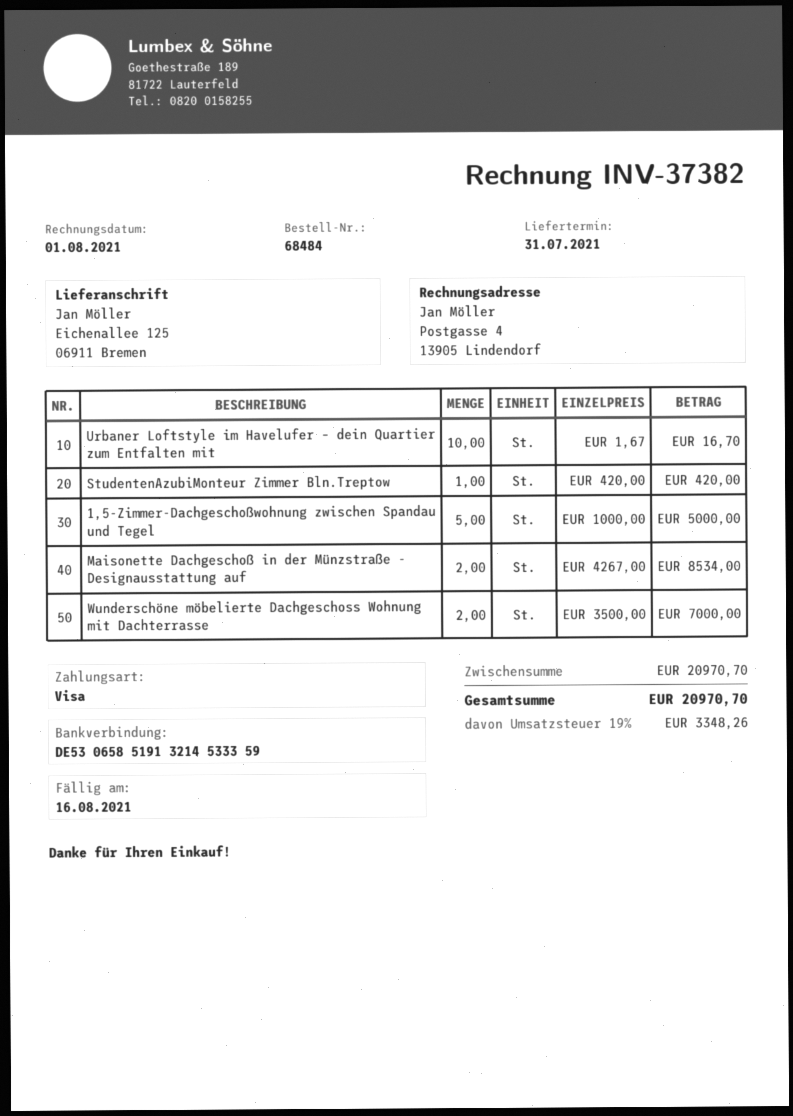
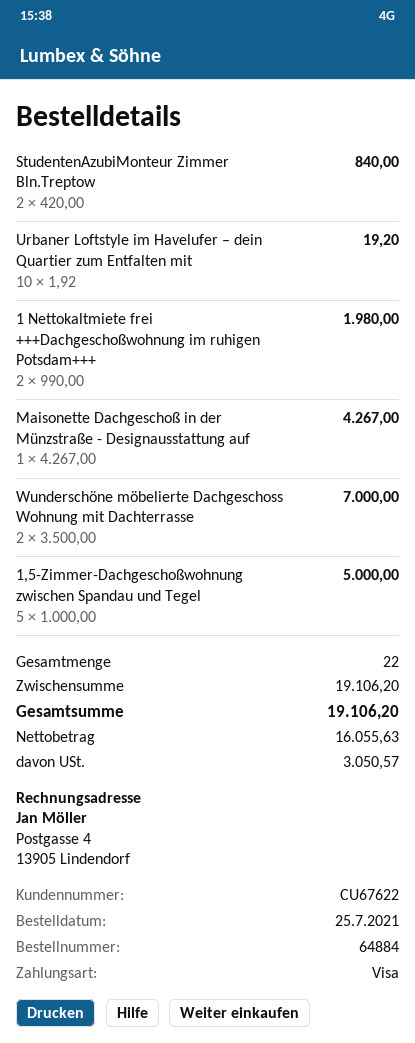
order number: 68484 -> 64884
Urbaner Loftstyle im Havelufer – dein Quartier zum Entfalten mit: 10 x 1.67 = 16.70 -> 10 x 1.92 = 19.20
StudentenAzubiMonteur Zimmer Bln.Treptow: 1 x 420.00 = 420.00 -> 2 x 420.00 = 840.00
Maisonette Dachgeschoß in der Münzstraße - Designausstattung auf: 2 x 4267.00 = 8534.00 -> 1 x 4267.00 = 4267.00
1 Nettokaltmiete frei +++Dachgeschoßwohnung im ruhigen Potsdam+++: none -> 2 x 990.00 = 1980.00
subtotal: 20970.70 -> 19106.20
tax: 3348.26 -> 3050.57
total: 20970.70 -> 19106.20

